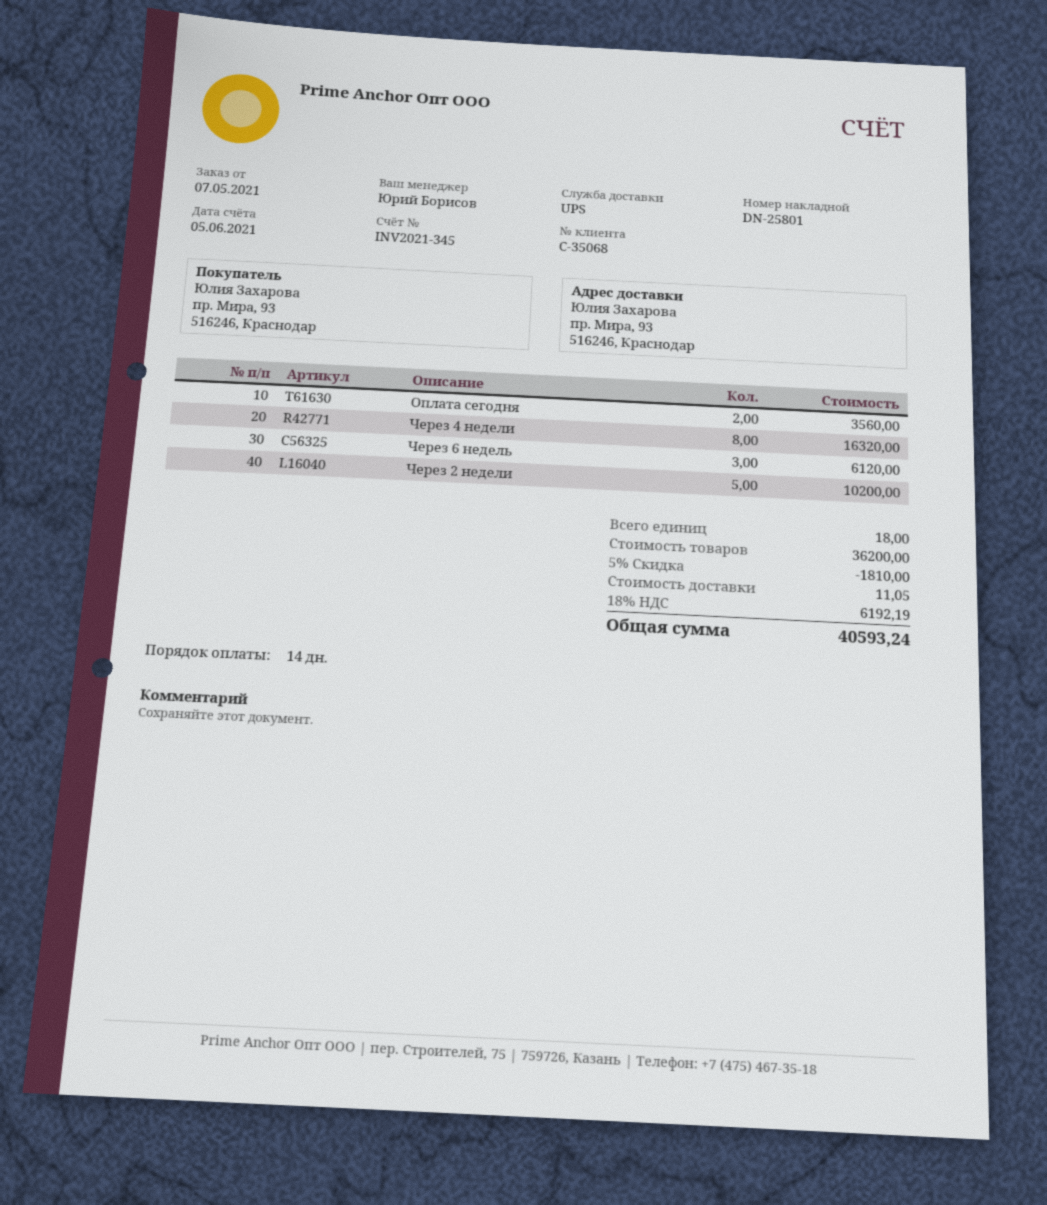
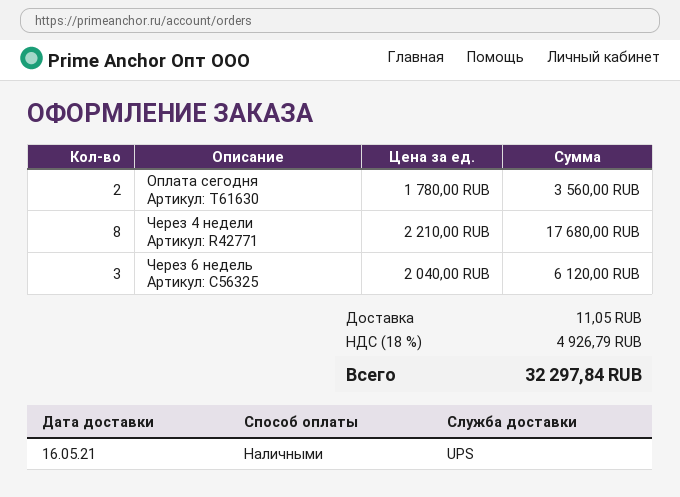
Через 4 недели: 8 for 16320.00 -> 8 for 17680.00
Через 2 недели: 5 for 10200.00 -> none
discount: 5% = 1810.00 -> none
tax: 18% = 6192.19 -> 18% = 4926.79
total: 40593.24 -> 32297.84

